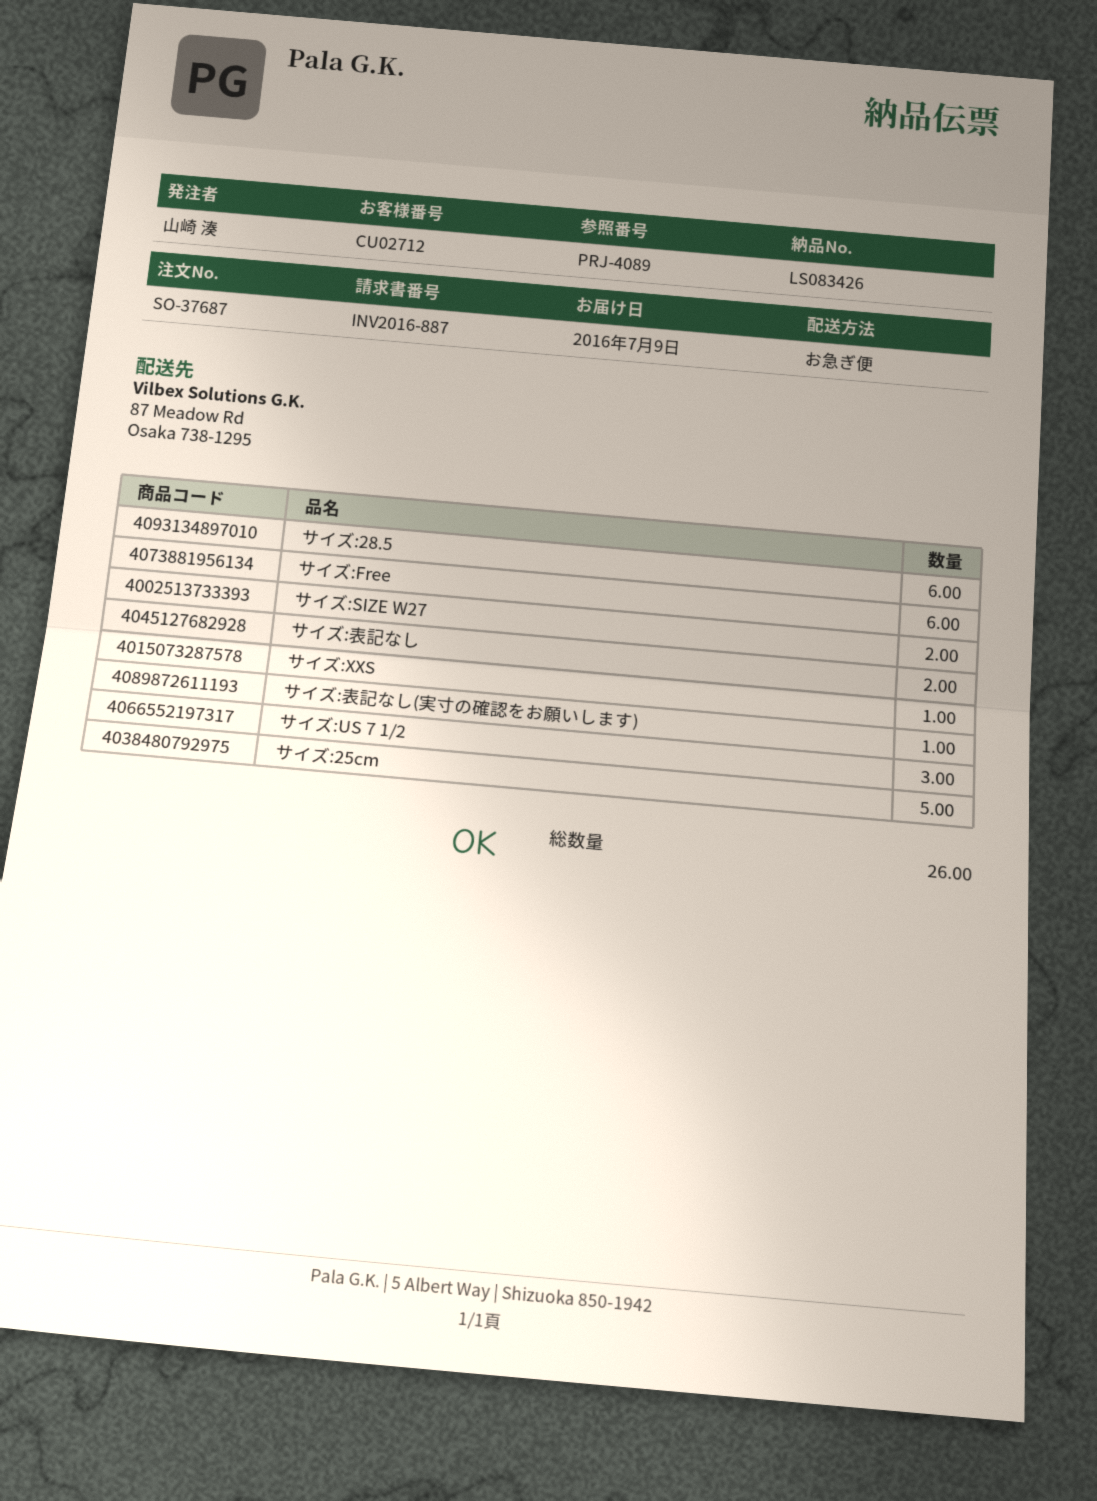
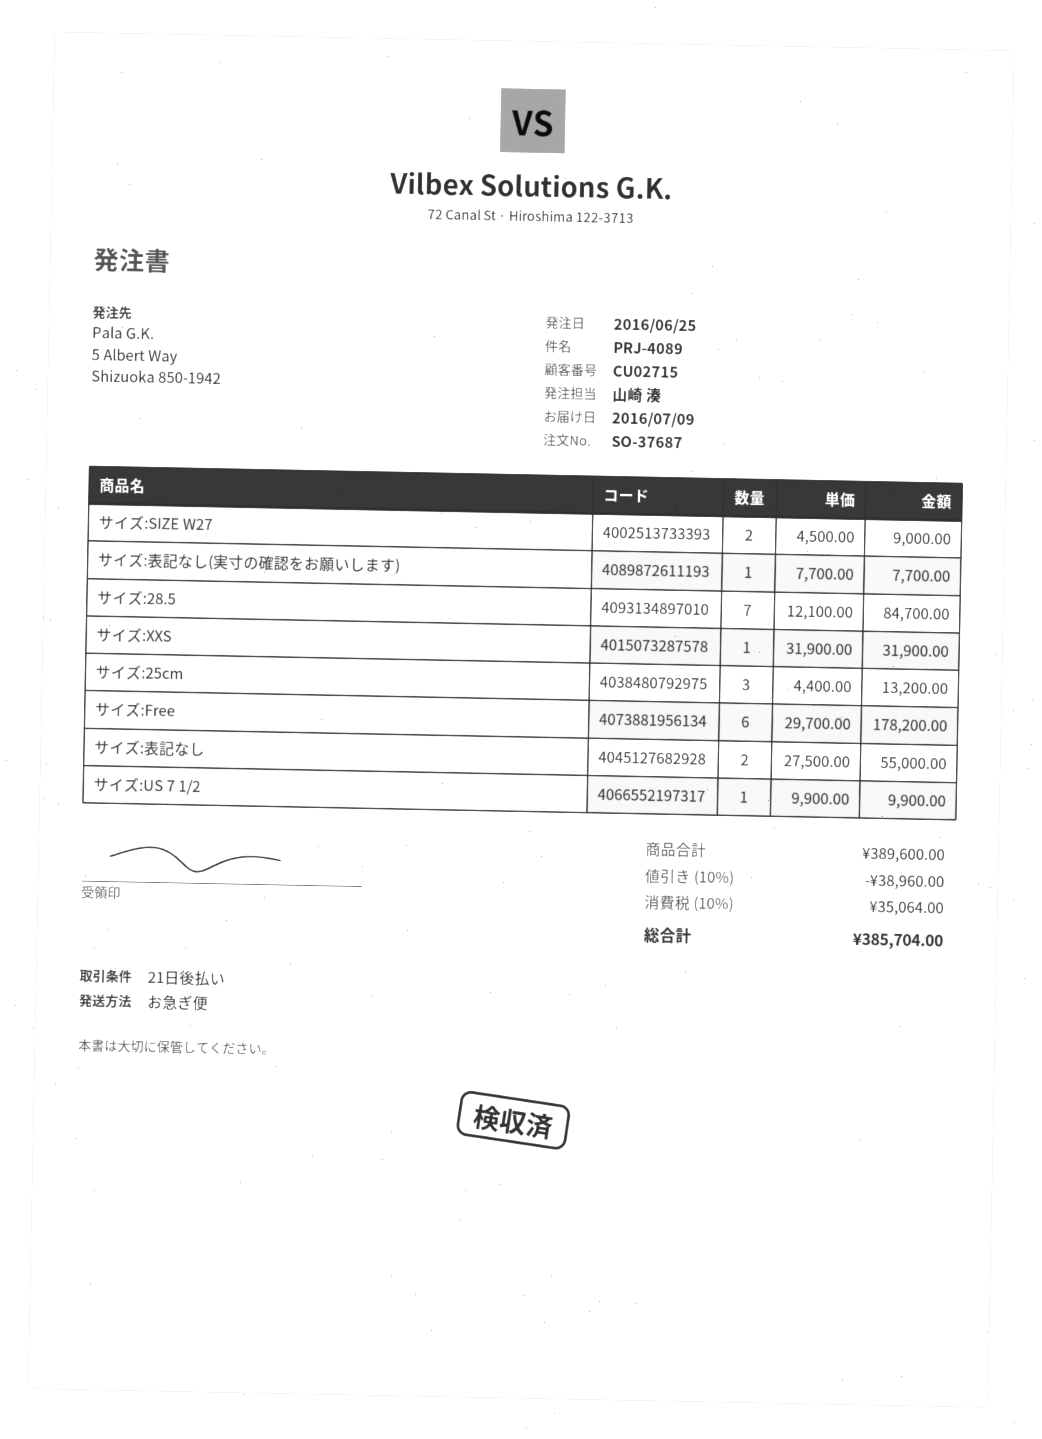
customer number: CU02712 -> CU02715
サイズ:28.5: 6 -> 7
サイズ:US 7 1/2: 3 -> 1
サイズ:25cm: 5 -> 3

